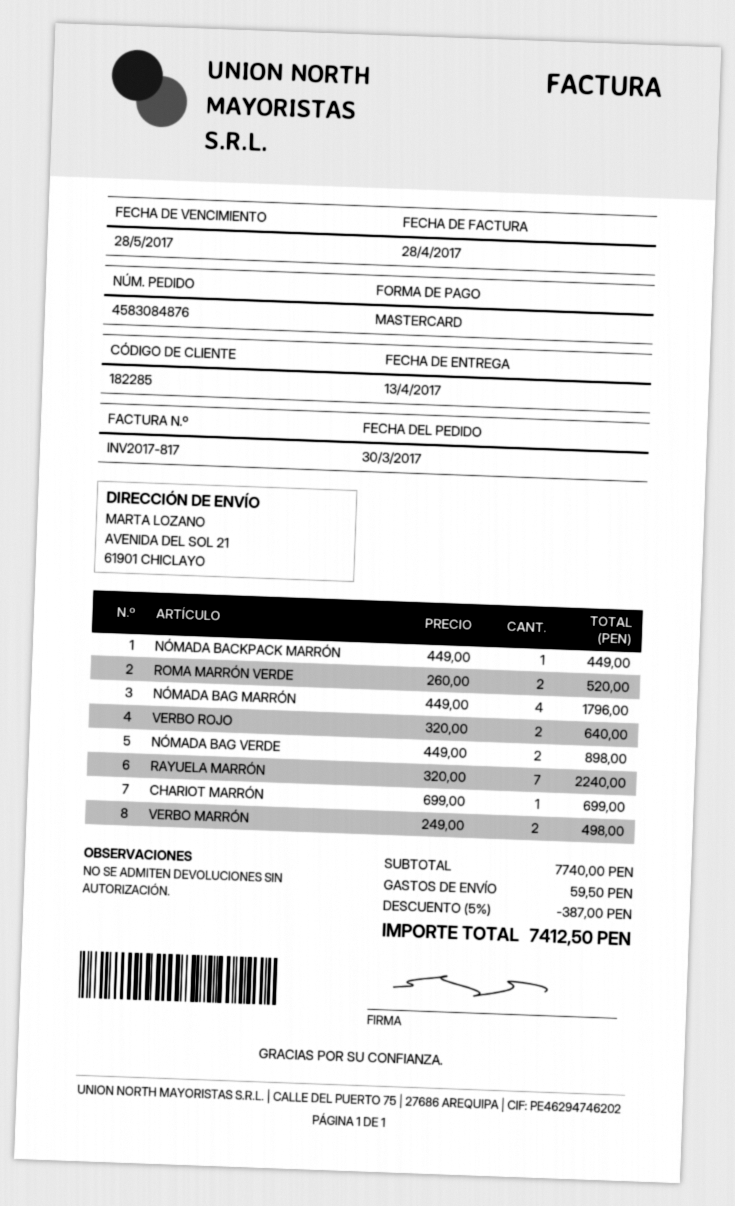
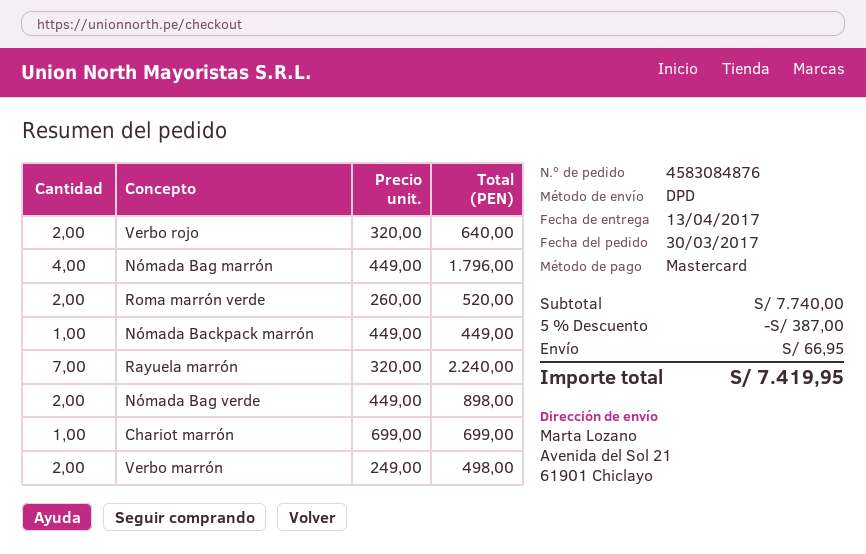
shipping: 59.50 -> 66.95
total: 7412.50 -> 7419.95

